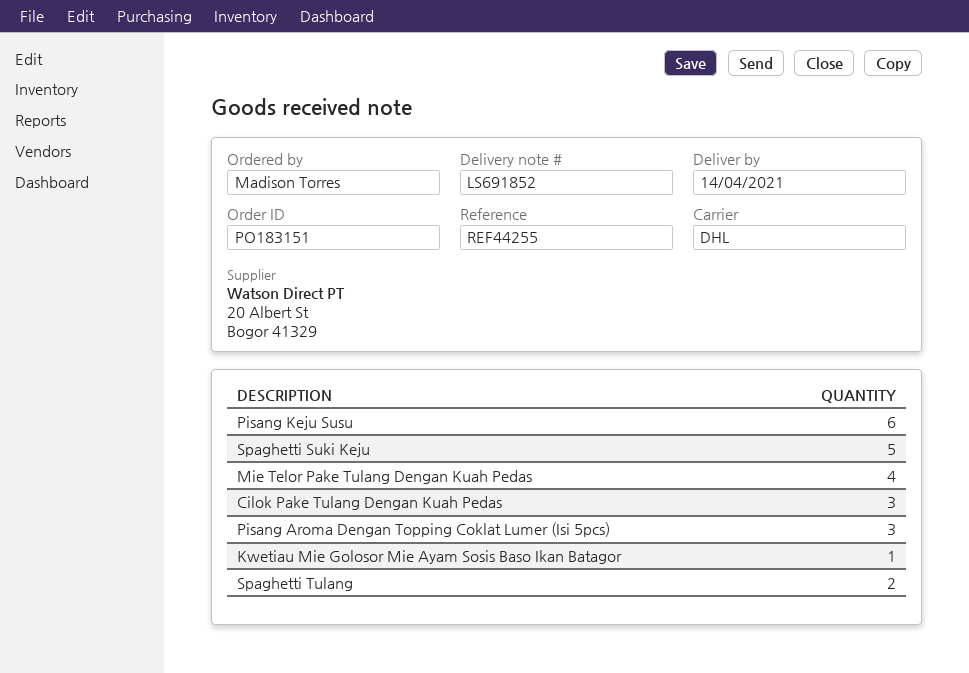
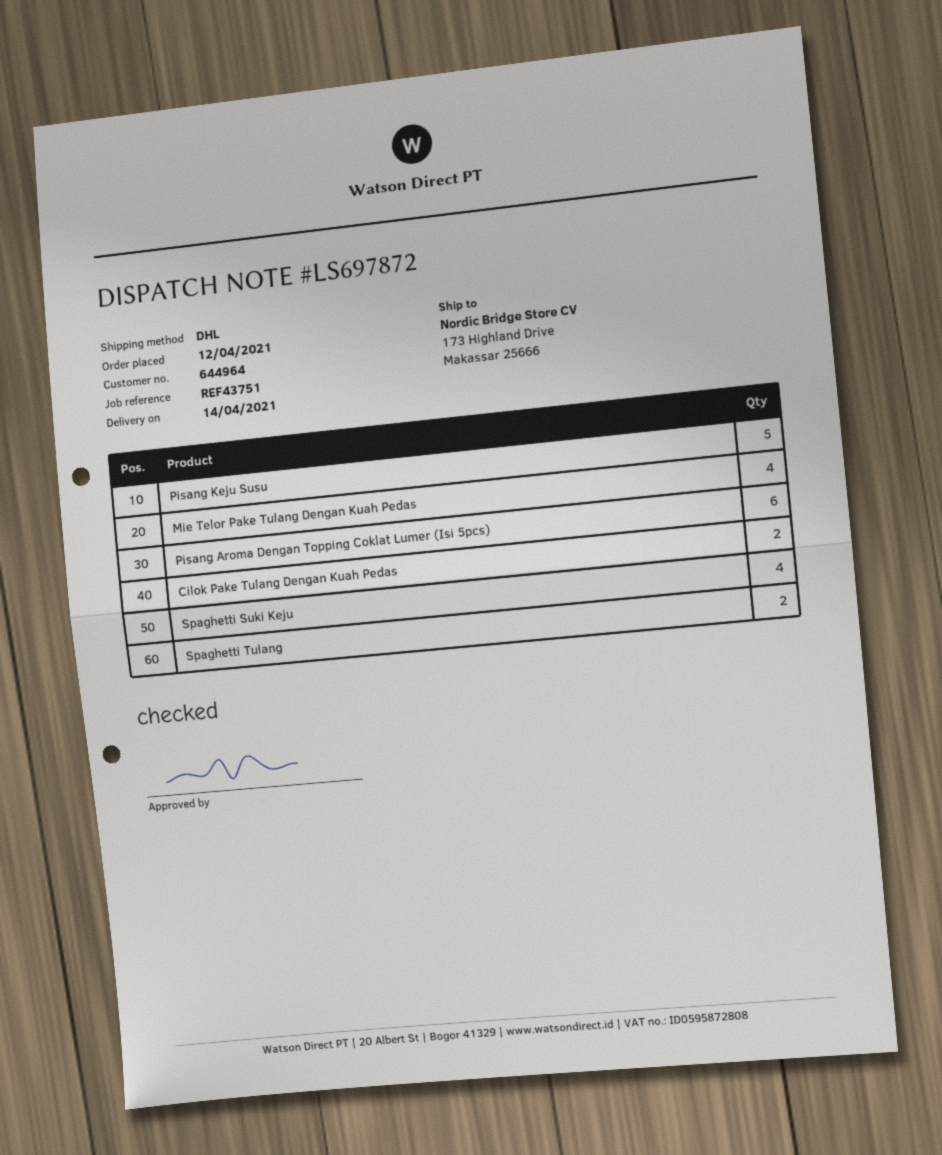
delivery note number: LS691852 -> LS697872
reference: REF44255 -> REF43751
Pisang Keju Susu: 6 -> 5
Spaghetti Suki Keju: 5 -> 4
Cilok Pake Tulang Dengan Kuah Pedas: 3 -> 2
Pisang Aroma Dengan Topping Coklat Lumer (Isi 5pcs): 3 -> 6
Kwetiau Mie Golosor Mie Ayam Sosis Baso Ikan Batagor: 1 -> none

